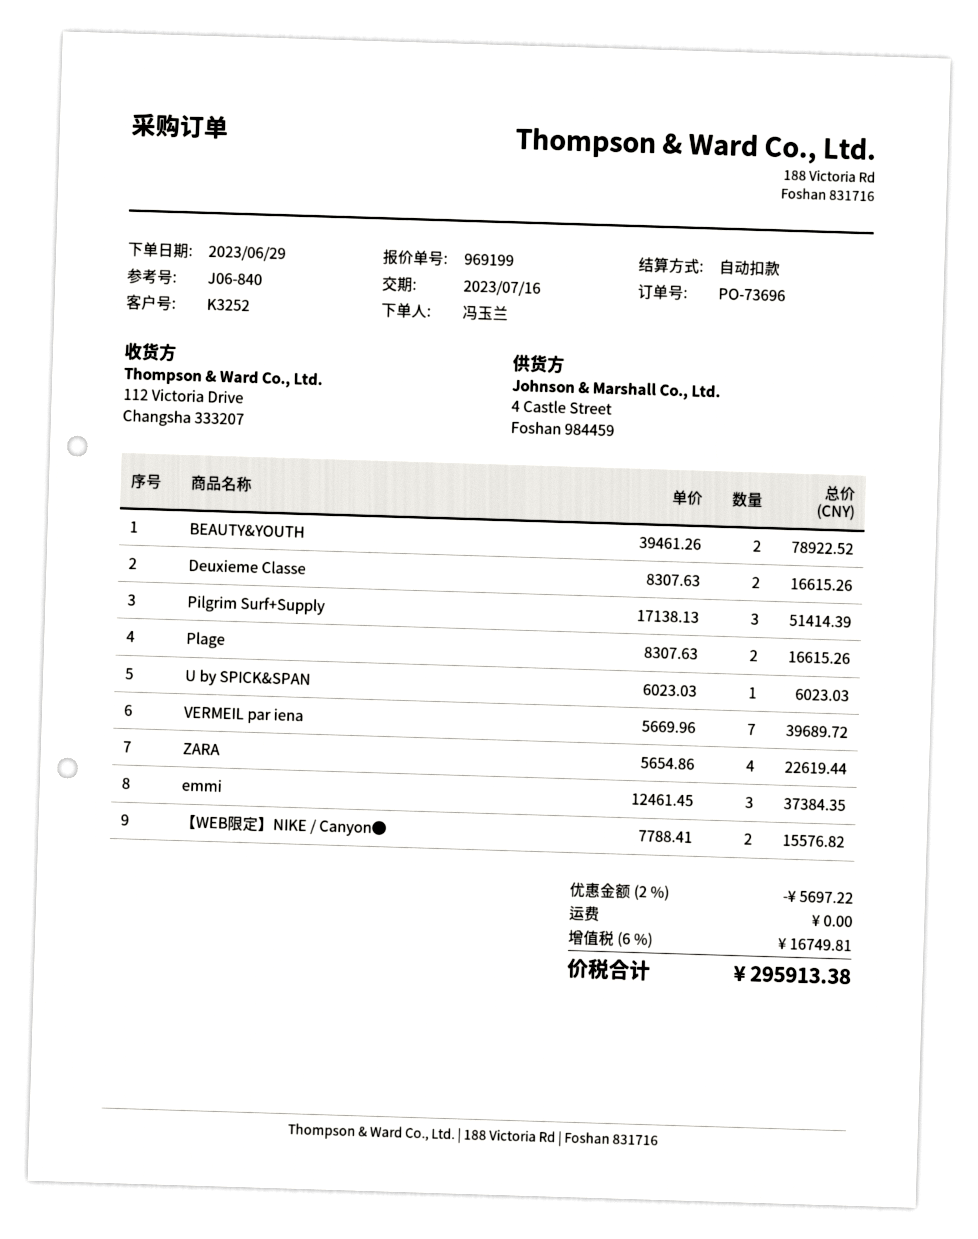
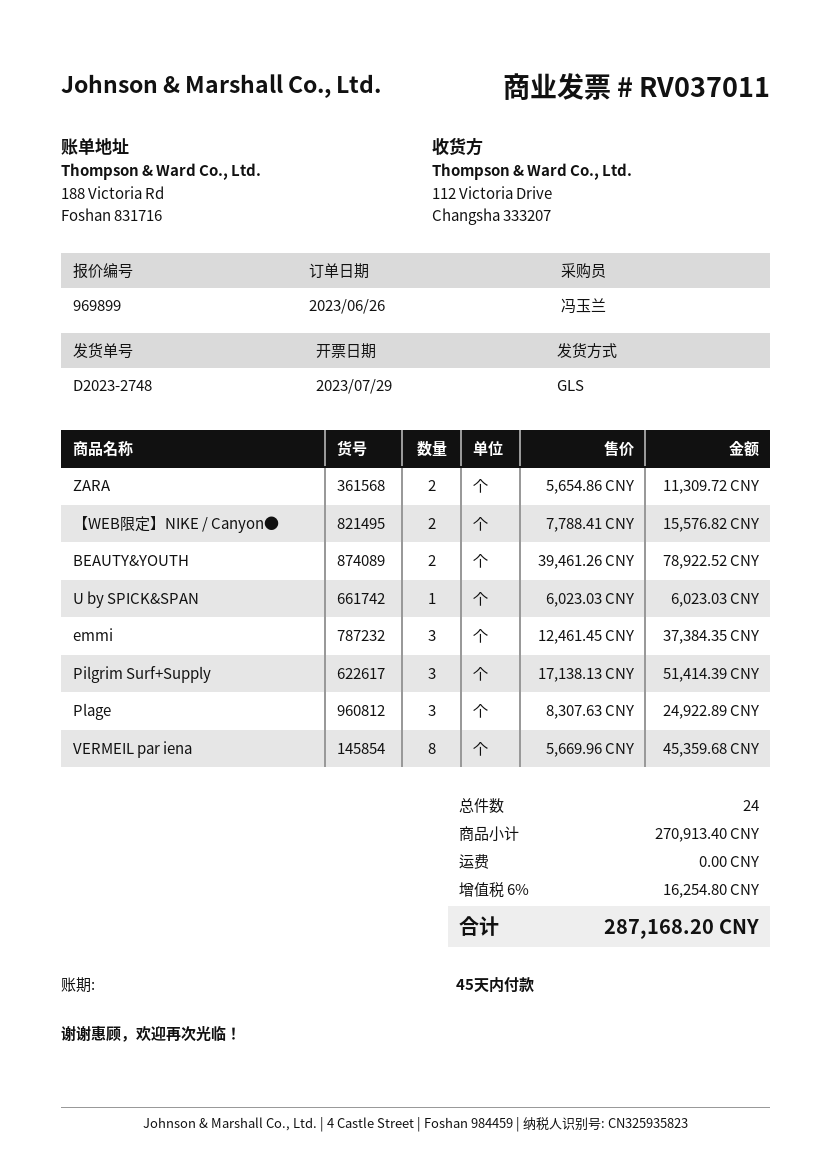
quote number: 969199 -> 969899
order date: 2023-06-29 -> 2023-06-26
Deuxieme Classe: 2 x 8307.63 = 16615.26 -> none
Plage: 2 x 8307.63 = 16615.26 -> 3 x 8307.63 = 24922.89
VERMEIL par iena: 7 x 5669.96 = 39689.72 -> 8 x 5669.96 = 45359.68
ZARA: 4 x 5654.86 = 22619.44 -> 2 x 5654.86 = 11309.72
discount: 2% = 5697.22 -> none
tax: 6% = 16749.81 -> 6% = 16254.80
total: 295913.38 -> 287168.20

